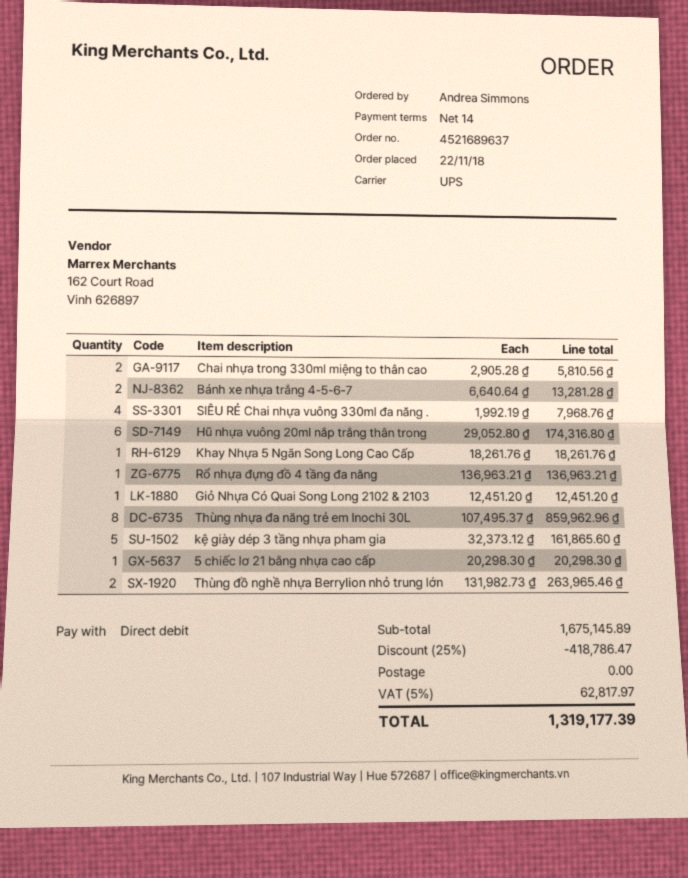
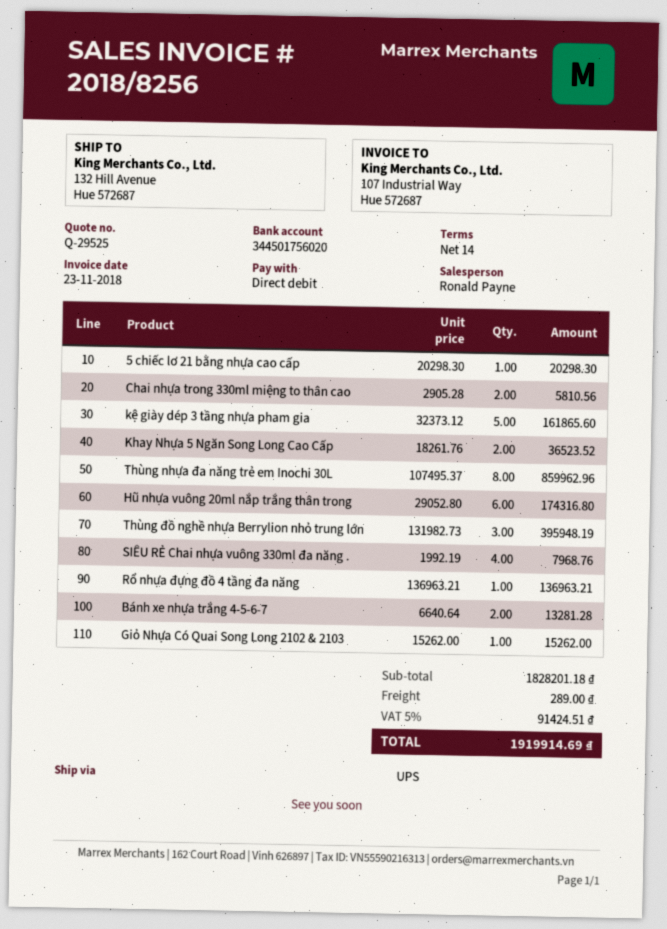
Khay Nhựa 5 Ngăn Song Long Cao Cấp: 1 x 18261.76 = 18261.76 -> 2 x 18261.76 = 36523.52
Giỏ Nhựa Có Quai Song Long 2102 & 2103: 1 x 12451.20 = 12451.20 -> 1 x 15262.00 = 15262.00
Thùng đồ nghề nhựa Berrylion nhỏ trung lớn: 2 x 131982.73 = 263965.46 -> 3 x 131982.73 = 395948.19
subtotal: 1675145.89 -> 1828201.18
discount: 25% = 418786.47 -> none
shipping: 0.00 -> 289.00
tax: 5% = 62817.97 -> 5% = 91424.51
total: 1319177.39 -> 1919914.69

